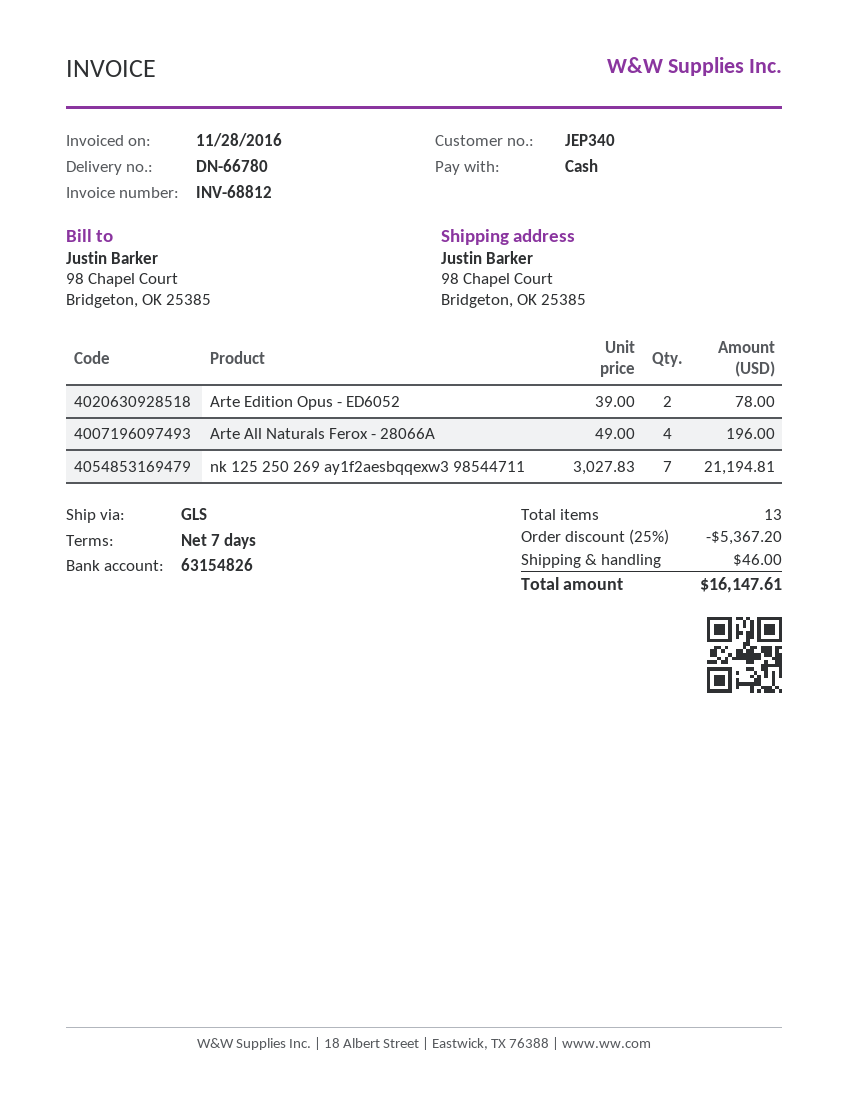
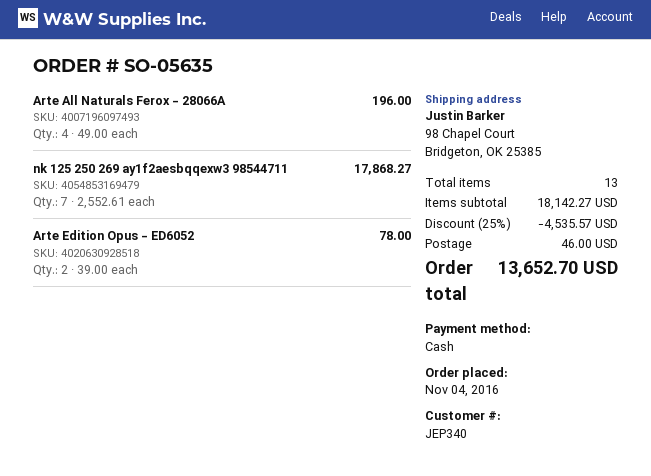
nk 125 250 269 ay1f2aesbqqexw3 98544711: 7 x 3027.83 = 21194.81 -> 7 x 2552.61 = 17868.27
discount: 25% = 5367.20 -> 25% = 4535.57
total: 16147.61 -> 13652.70

